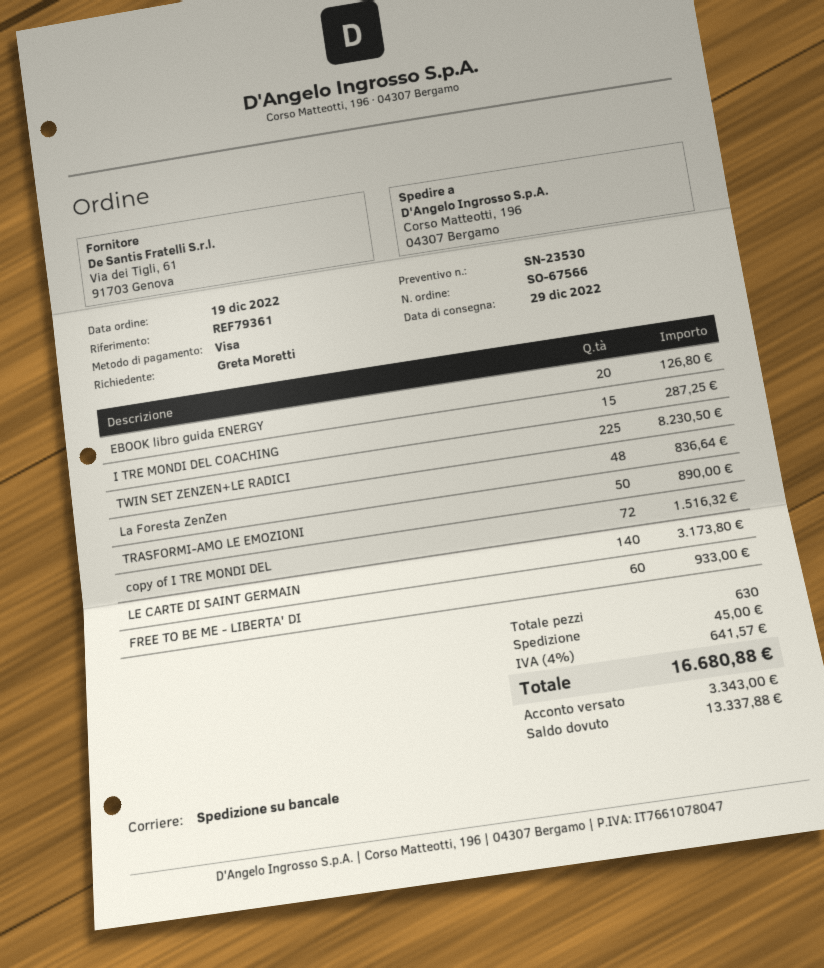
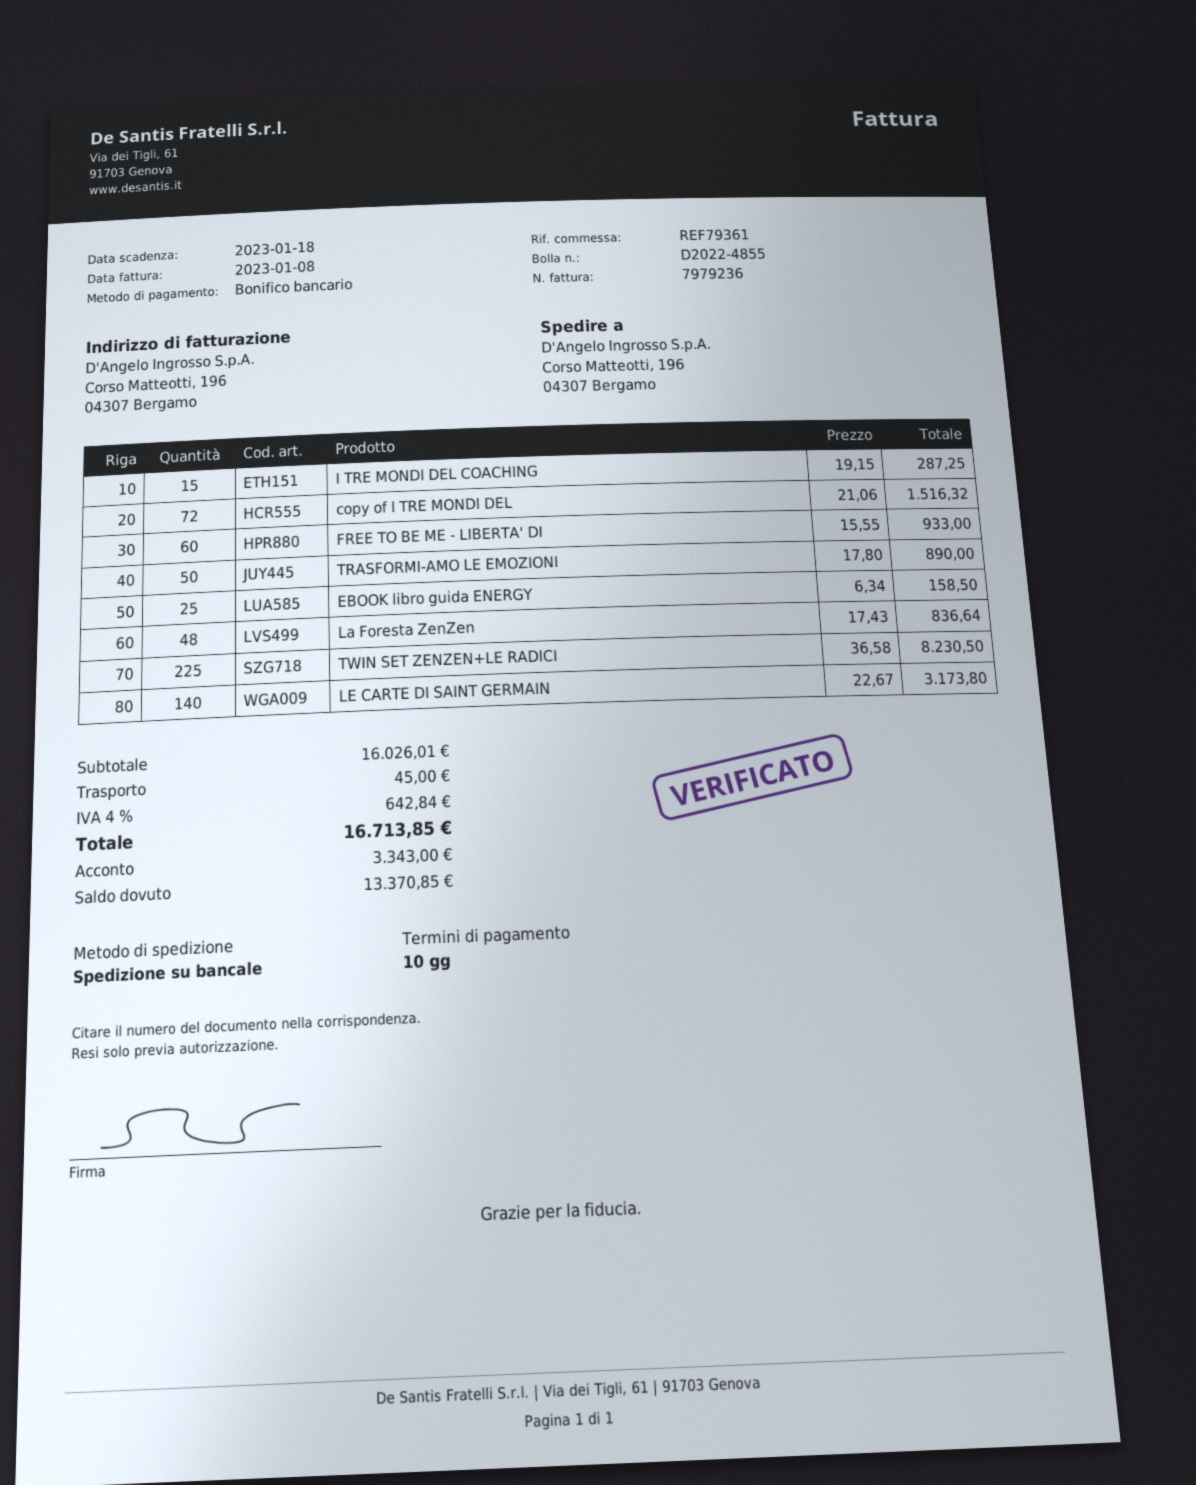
payment method: Visa -> bank transfer
EBOOK libro guida ENERGY: 20 for 126.80 -> 25 for 158.50
tax: 4% = 641.57 -> 4% = 642.84
total: 16680.88 -> 16713.85
balance: 13337.88 -> 13370.85

